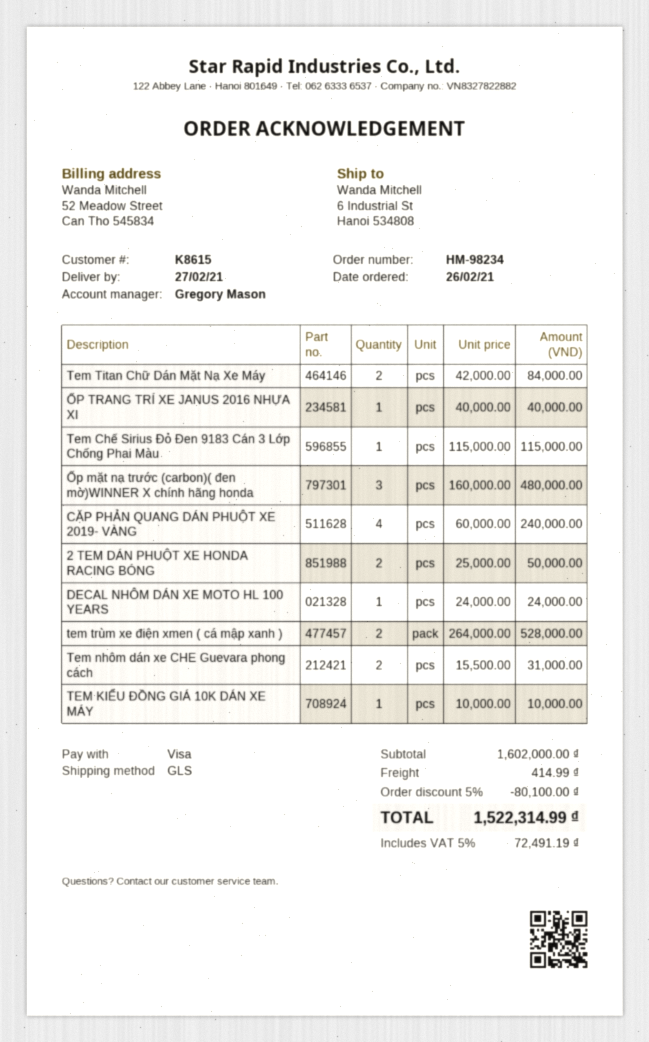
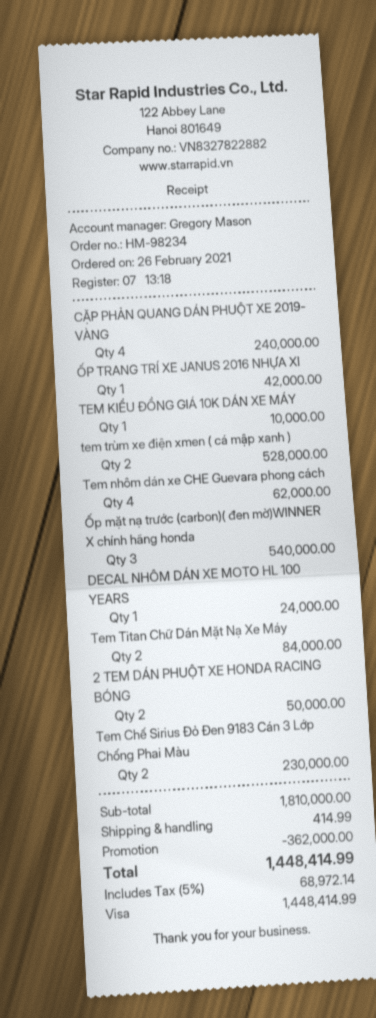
ỐP TRANG TRÍ XE JANUS 2016 NHỰA XI: 1 for 40000.00 -> 1 for 42000.00
Tem Chế Sirius Đỏ Đen 9183 Cán 3 Lớp Chống Phai Màu: 1 for 115000.00 -> 2 for 230000.00
Ốp mặt nạ trước (carbon)( đen mờ)WINNER X chính hãng honda: 3 for 480000.00 -> 3 for 540000.00
Tem nhôm dán xe CHE Guevara phong cách: 2 for 31000.00 -> 4 for 62000.00
subtotal: 1602000.00 -> 1810000.00
discount: 80100.00 -> 362000.00
tax: 5% = 72491.19 -> 5% = 68972.14
total: 1522314.99 -> 1448414.99

